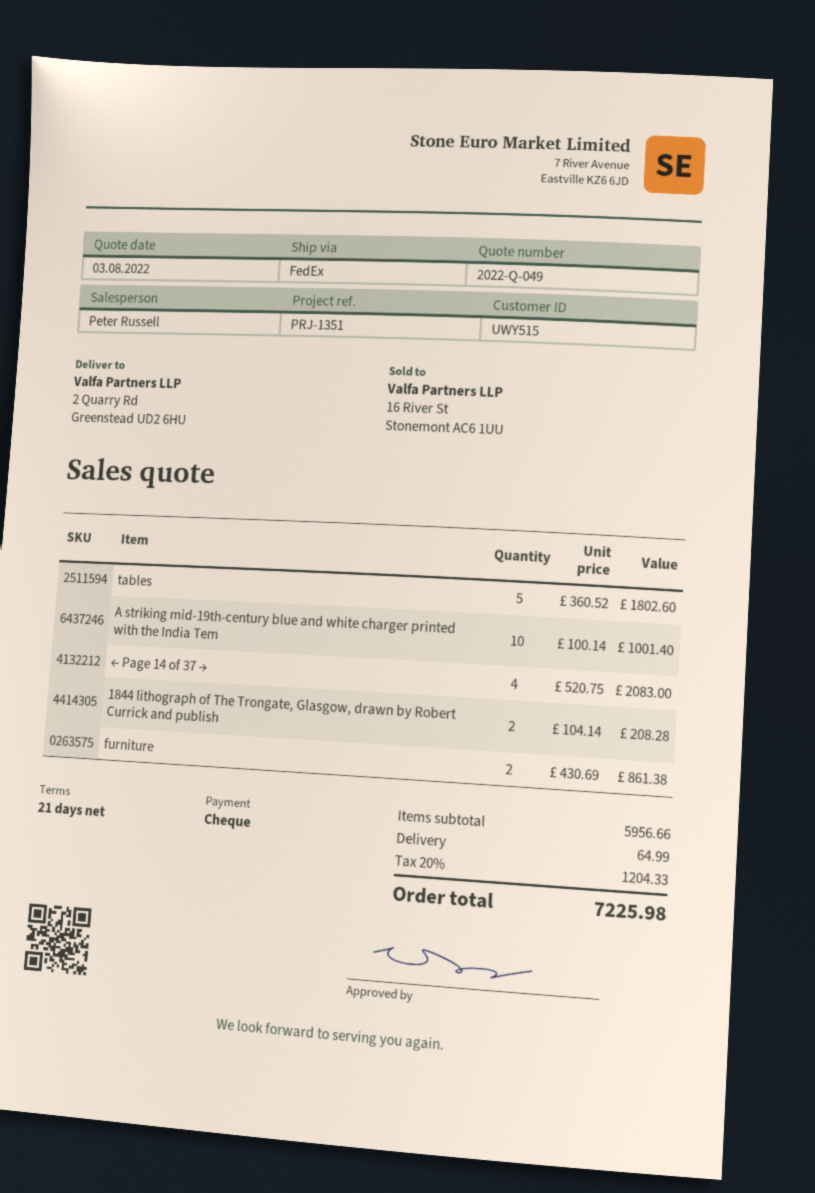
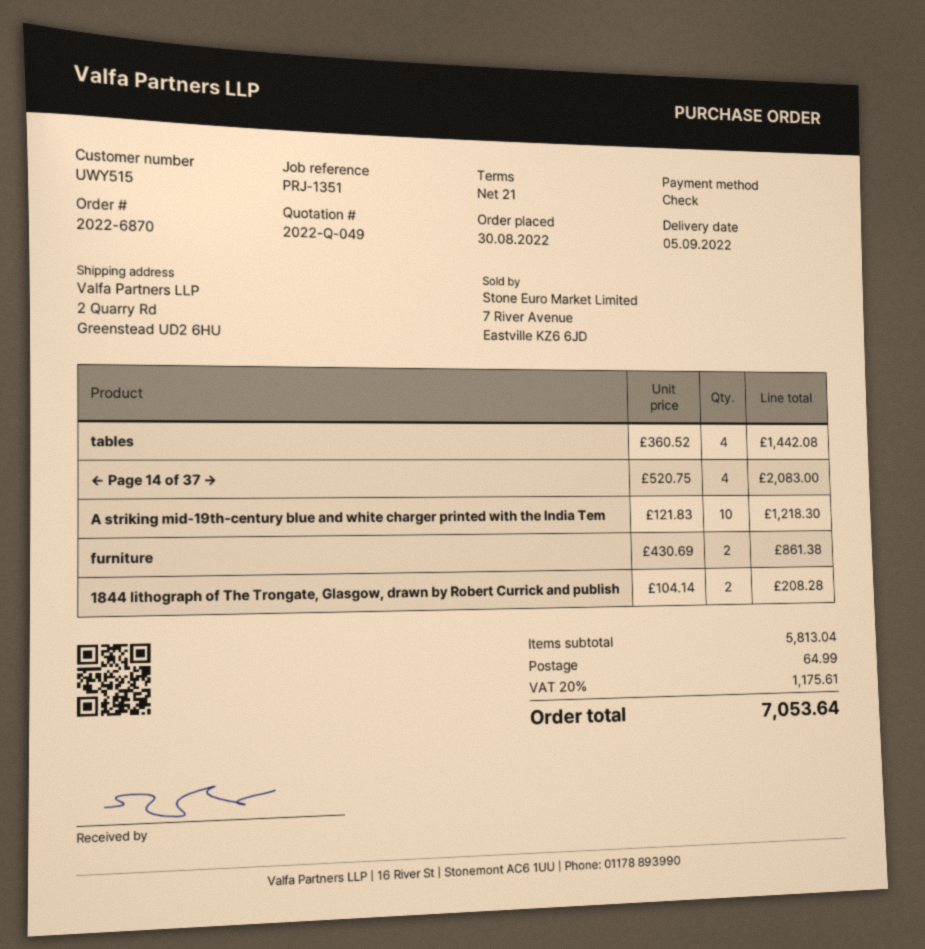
tables: 5 x 360.52 = 1802.60 -> 4 x 360.52 = 1442.08
A striking mid‑19th‑century blue and white charger printed with the India Tem: 10 x 100.14 = 1001.40 -> 10 x 121.83 = 1218.30
subtotal: 5956.66 -> 5813.04
tax: 20% = 1204.33 -> 20% = 1175.61
total: 7225.98 -> 7053.64

